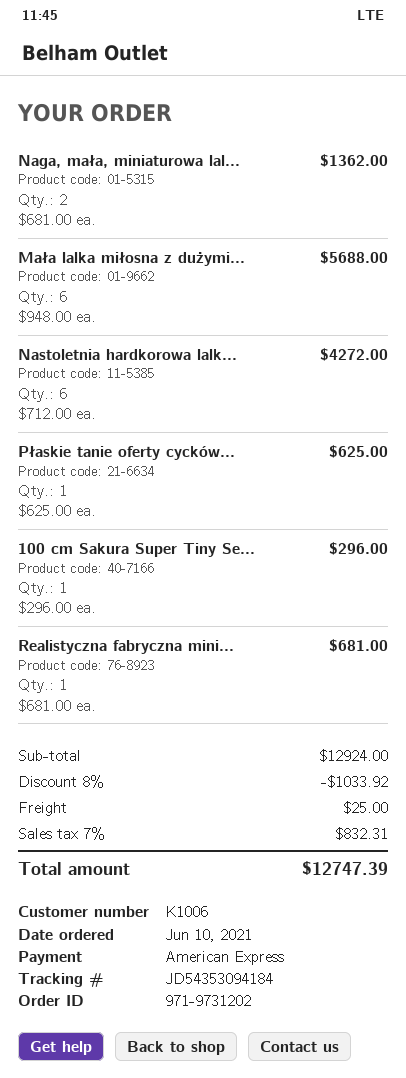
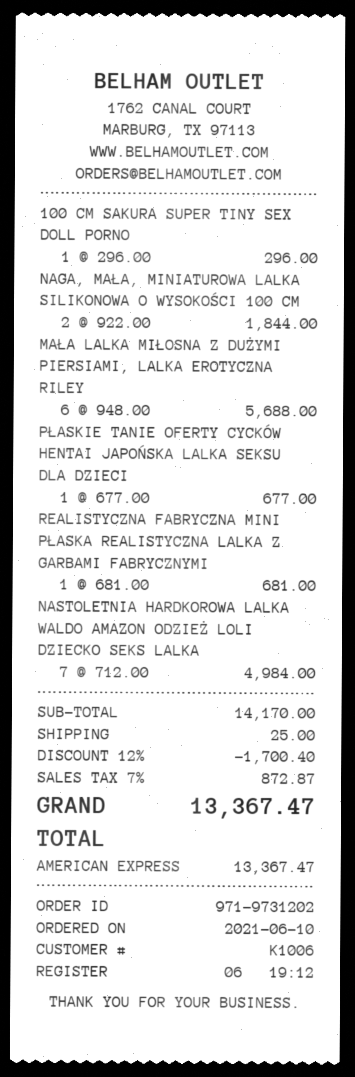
Naga, mała, miniaturowa lal...: 2 x 681.00 = 1362.00 -> 2 x 922.00 = 1844.00
Nastoletnia hardkorowa lalk...: 6 x 712.00 = 4272.00 -> 7 x 712.00 = 4984.00
Płaskie tanie oferty cycków...: 1 x 625.00 = 625.00 -> 1 x 677.00 = 677.00
subtotal: 12924.00 -> 14170.00
discount: 8% = 1033.92 -> 12% = 1700.40
tax: 7% = 832.31 -> 7% = 872.87
total: 12747.39 -> 13367.47

